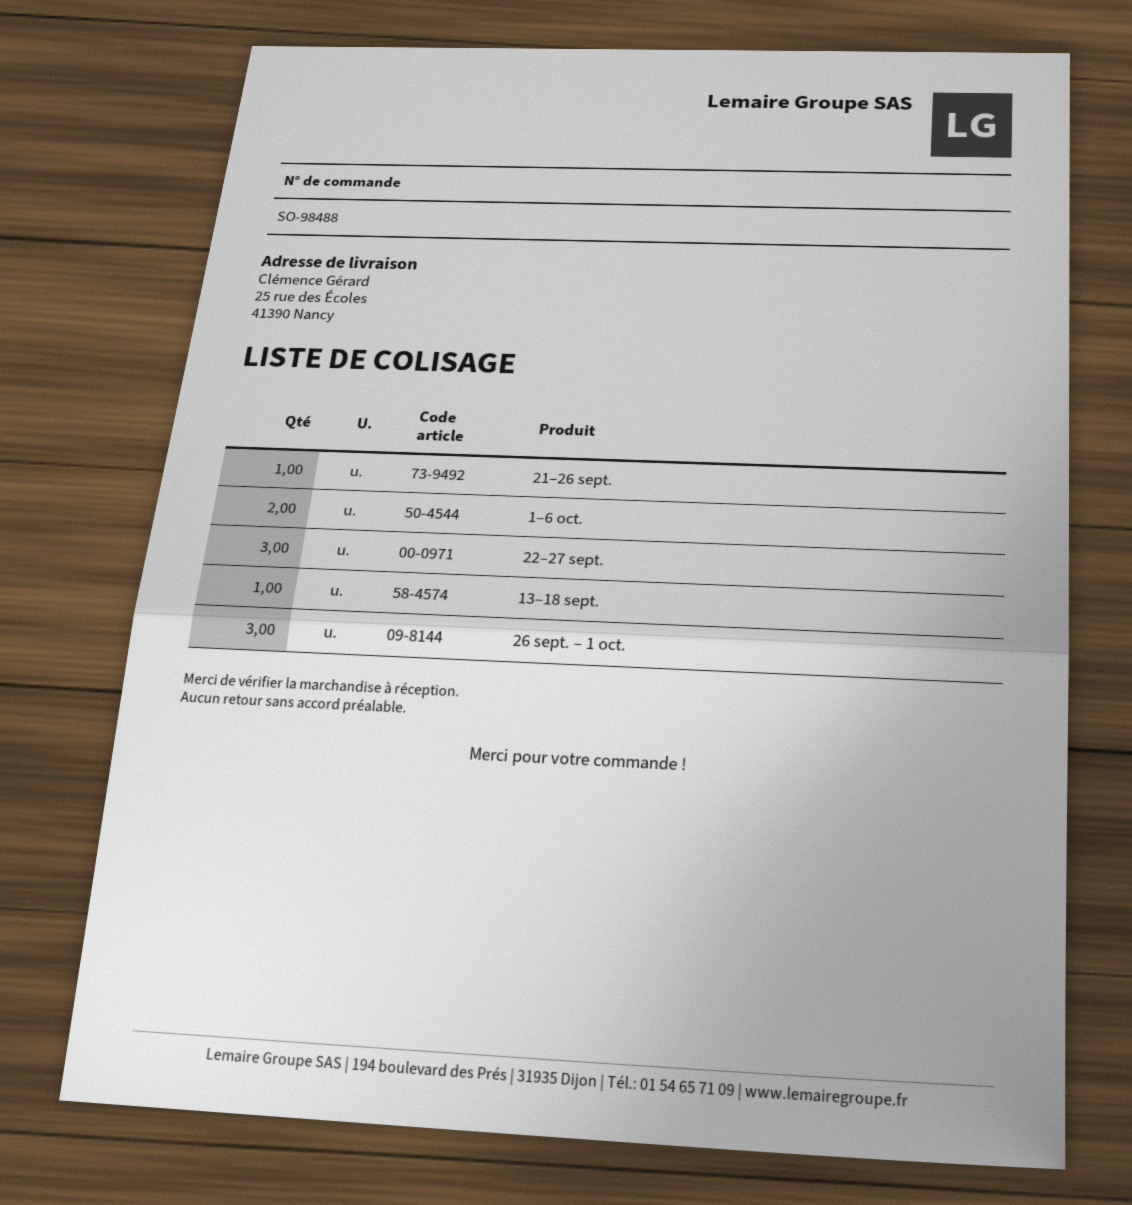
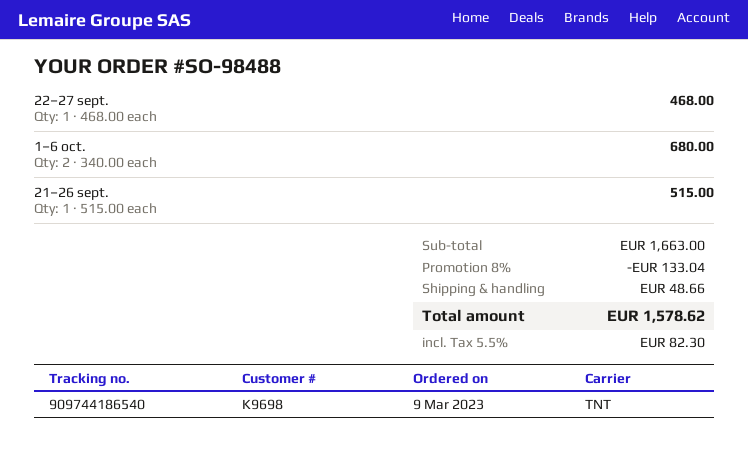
22–27 sept.: 3 -> 1
13–18 sept.: 1 -> none
26 sept. – 1 oct.: 3 -> none

